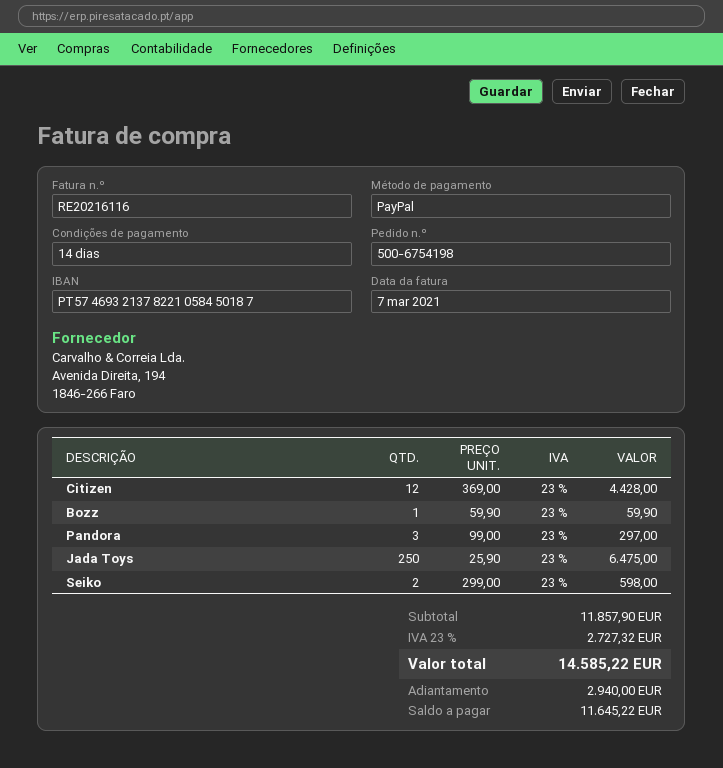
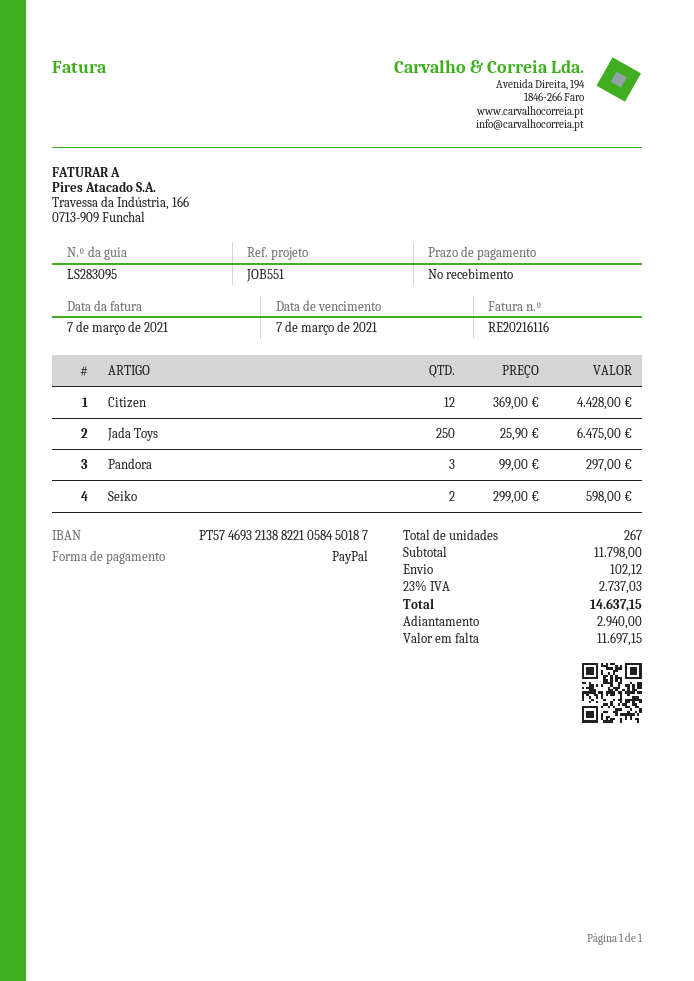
payment terms: 14 days -> on receipt
bank account: PT57469321378221058450187 -> PT57469321388221058450187
Bozz: 1 x 59.90 = 59.90 -> none
subtotal: 11857.90 -> 11798.00
shipping: none -> 102.12
tax: 23% = 2727.32 -> 23% = 2737.03
total: 14585.22 -> 14637.15
balance: 11645.22 -> 11697.15

